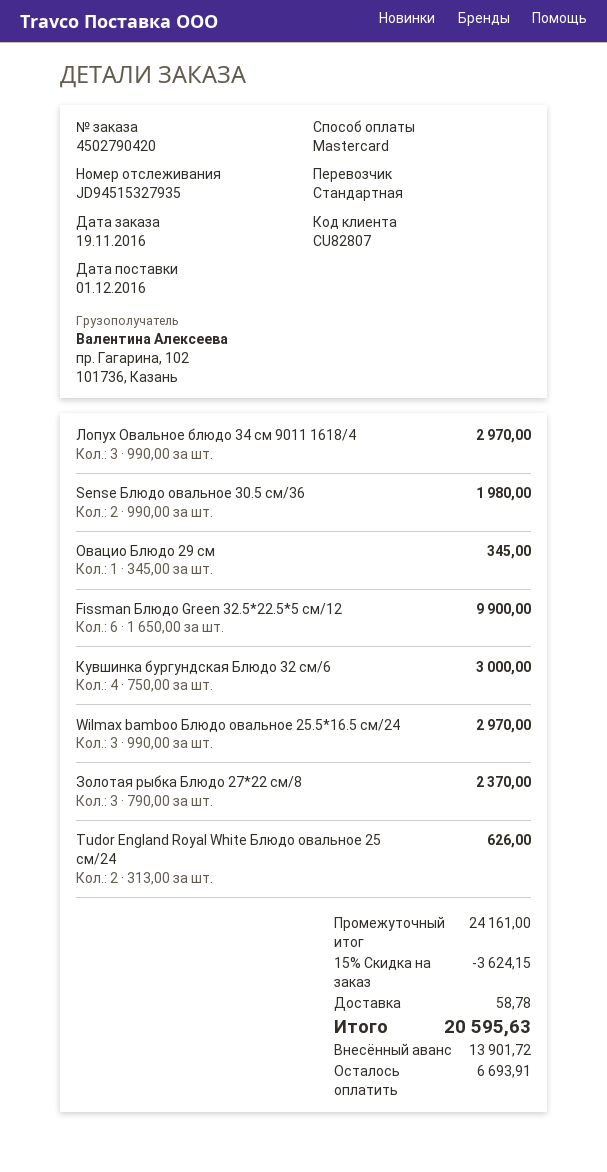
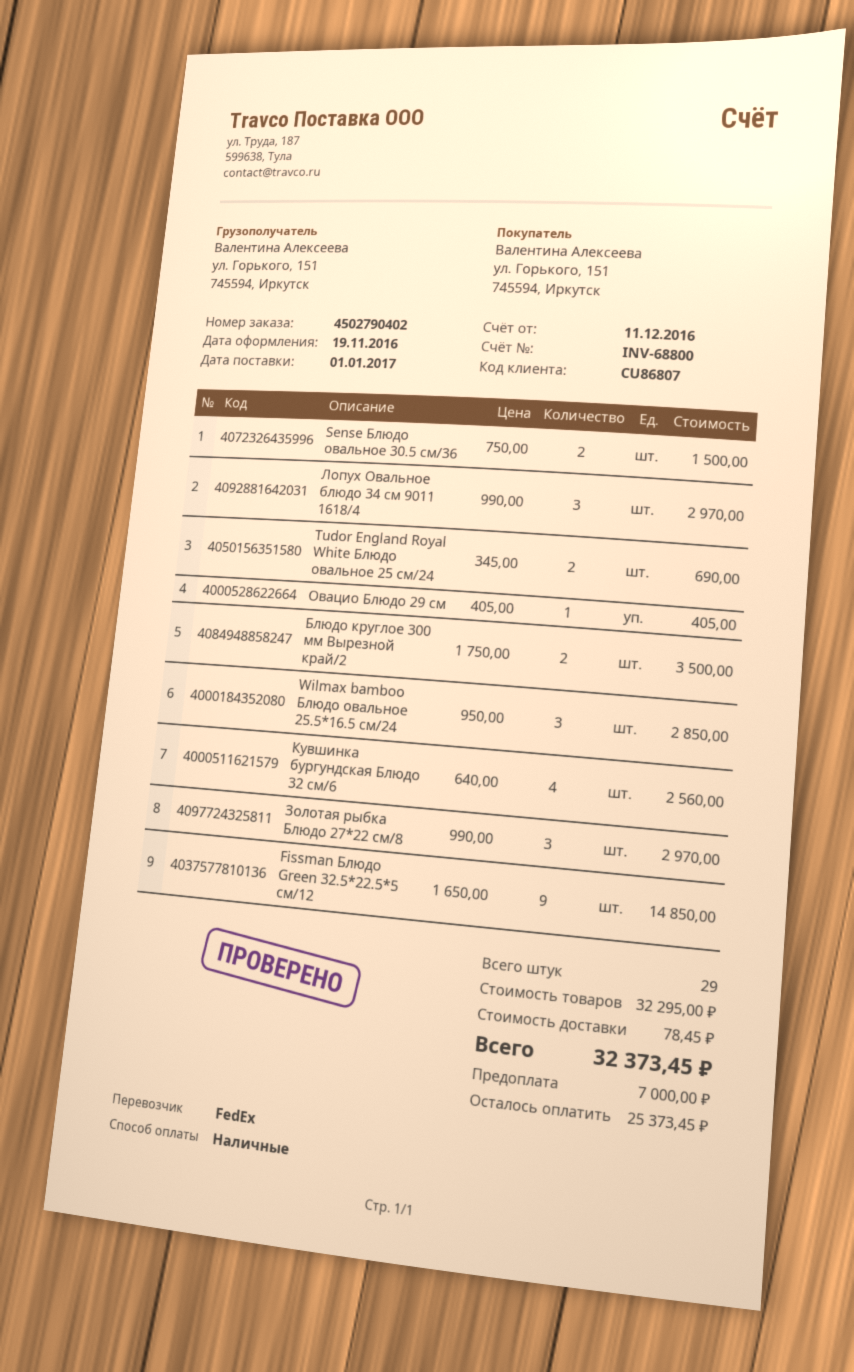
order number: 4502790420 -> 4502790402
delivery date: 2016-12-01 -> 2017-01-01
customer number: CU82807 -> CU86807
payment method: Mastercard -> cash
shipping method: standard -> FedEx
ship to: пр. Гагарина, 102, 101736, Казань -> ул. Горького, 151, 745594, Иркутск
Sense Блюдо овальное 30.5 см/36: 2 x 990.00 = 1980.00 -> 2 x 750.00 = 1500.00
Овацио Блюдо 29 см: 1 x 345.00 = 345.00 -> 1 x 405.00 = 405.00
Fissman Блюдо Green 32.5*22.5*5 см/12: 6 x 1650.00 = 9900.00 -> 9 x 1650.00 = 14850.00
Кувшинка бургундская Блюдо 32 см/6: 4 x 750.00 = 3000.00 -> 4 x 640.00 = 2560.00
Wilmax bamboo Блюдо овальное 25.5*16.5 см/24: 3 x 990.00 = 2970.00 -> 3 x 950.00 = 2850.00
Золотая рыбка Блюдо 27*22 см/8: 3 x 790.00 = 2370.00 -> 3 x 990.00 = 2970.00
Tudor England Royal White Блюдо овальное 25 см/24: 2 x 313.00 = 626.00 -> 2 x 345.00 = 690.00
Блюдо круглое 300 мм Вырезной край/2: none -> 2 x 1750.00 = 3500.00
subtotal: 24161.00 -> 32295.00
discount: 15% = 3624.15 -> none
shipping: 58.78 -> 78.45
total: 20595.63 -> 32373.45
deposit: 13901.72 -> 7000.00
balance: 6693.91 -> 25373.45

